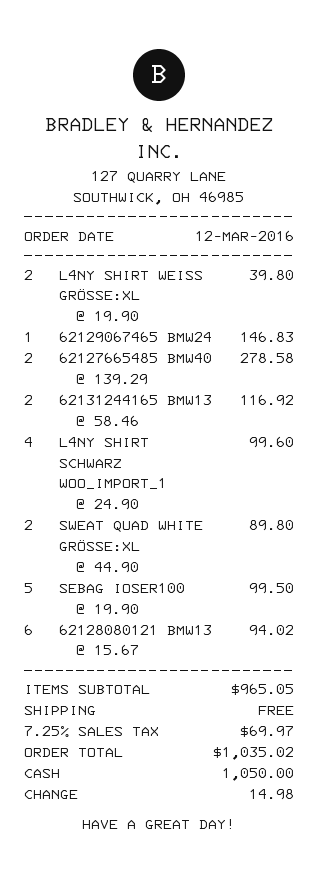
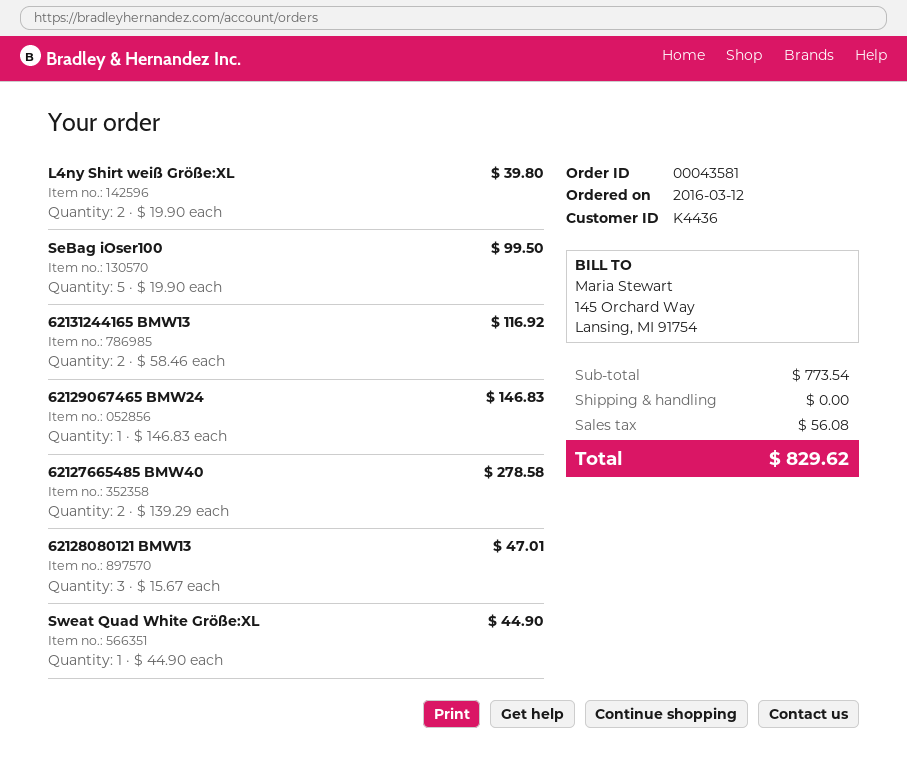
L4NY SHIRT SCHWARZ WOO_IMPORT_1: 4 x 24.90 = 99.60 -> none
SWEAT QUAD WHITE GRÖSSE:XL: 2 x 44.90 = 89.80 -> 1 x 44.90 = 44.90
62128080121 BMW13: 6 x 15.67 = 94.02 -> 3 x 15.67 = 47.01
subtotal: 965.05 -> 773.54
tax: 69.97 -> 56.08
total: 1035.02 -> 829.62

